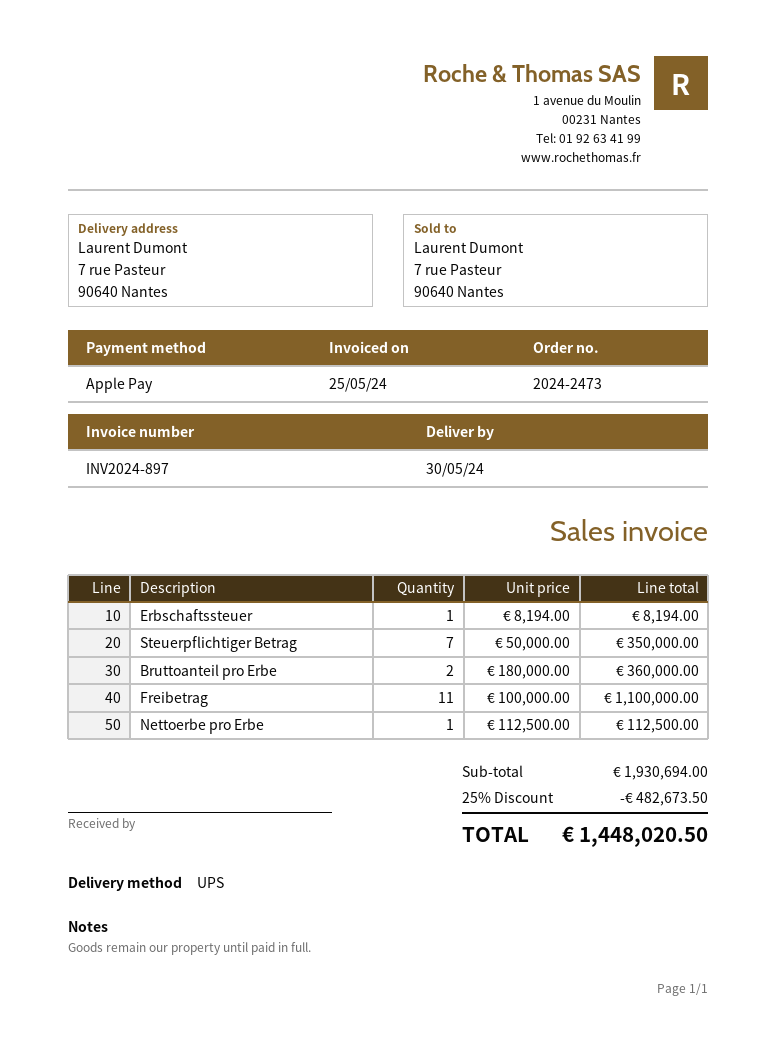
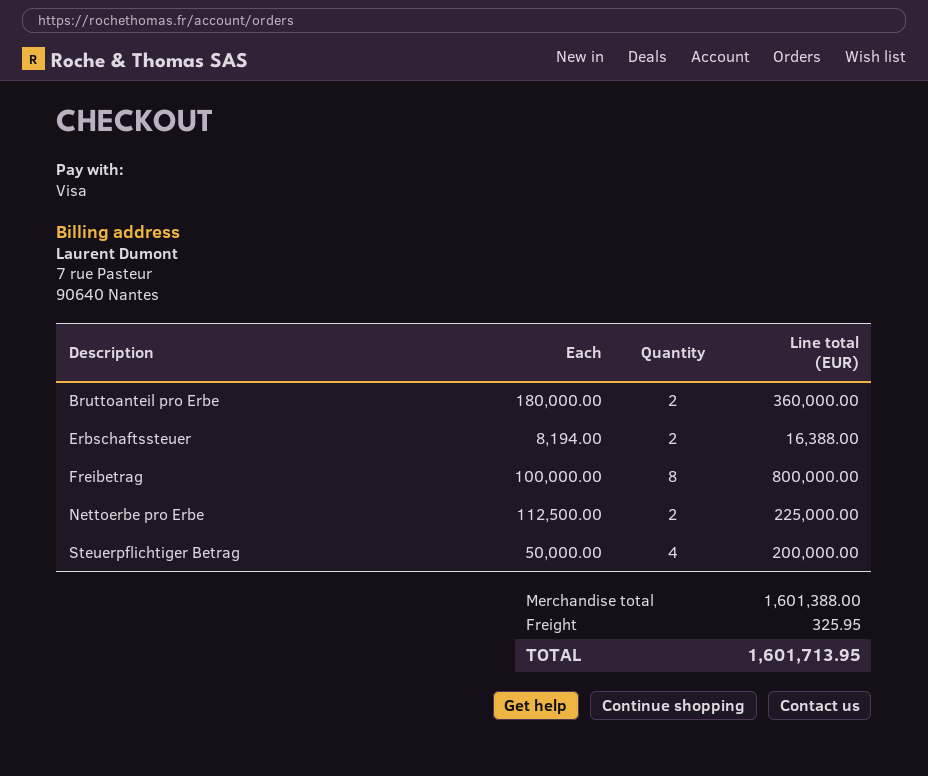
payment method: Apple Pay -> Visa
Erbschaftssteuer: 1 x 8194.00 = 8194.00 -> 2 x 8194.00 = 16388.00
Steuerpflichtiger Betrag: 7 x 50000.00 = 350000.00 -> 4 x 50000.00 = 200000.00
Freibetrag: 11 x 100000.00 = 1100000.00 -> 8 x 100000.00 = 800000.00
Nettoerbe pro Erbe: 1 x 112500.00 = 112500.00 -> 2 x 112500.00 = 225000.00
subtotal: 1930694.00 -> 1601388.00
discount: 25% = 482673.50 -> none
shipping: none -> 325.95
total: 1448020.50 -> 1601713.95

